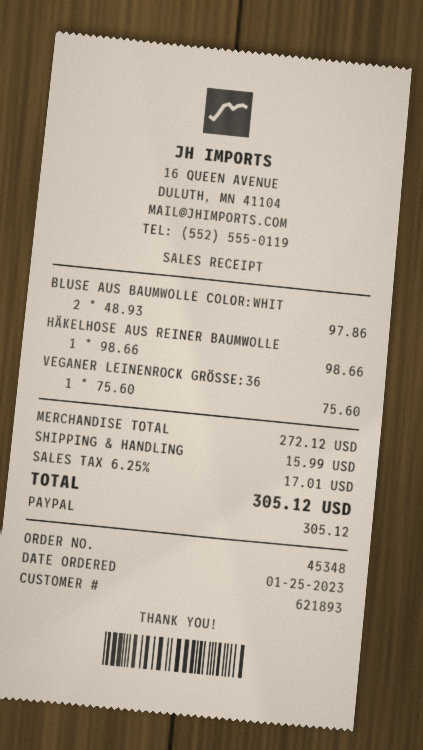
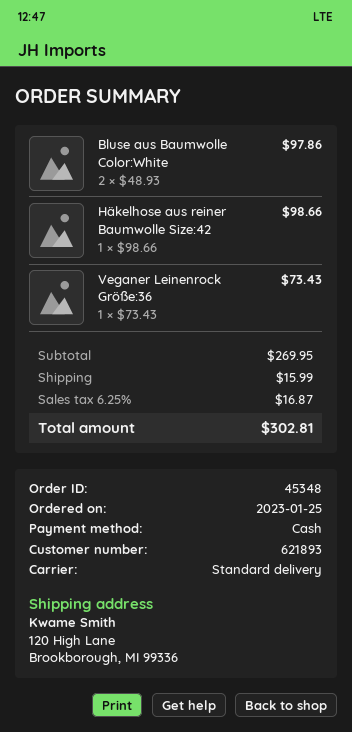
payment method: PayPal -> cash
VEGANER LEINENROCK GRÖSSE:36: 1 x 75.60 = 75.60 -> 1 x 73.43 = 73.43
subtotal: 272.12 -> 269.95
tax: 6.25% = 17.01 -> 6.25% = 16.87
total: 305.12 -> 302.81

